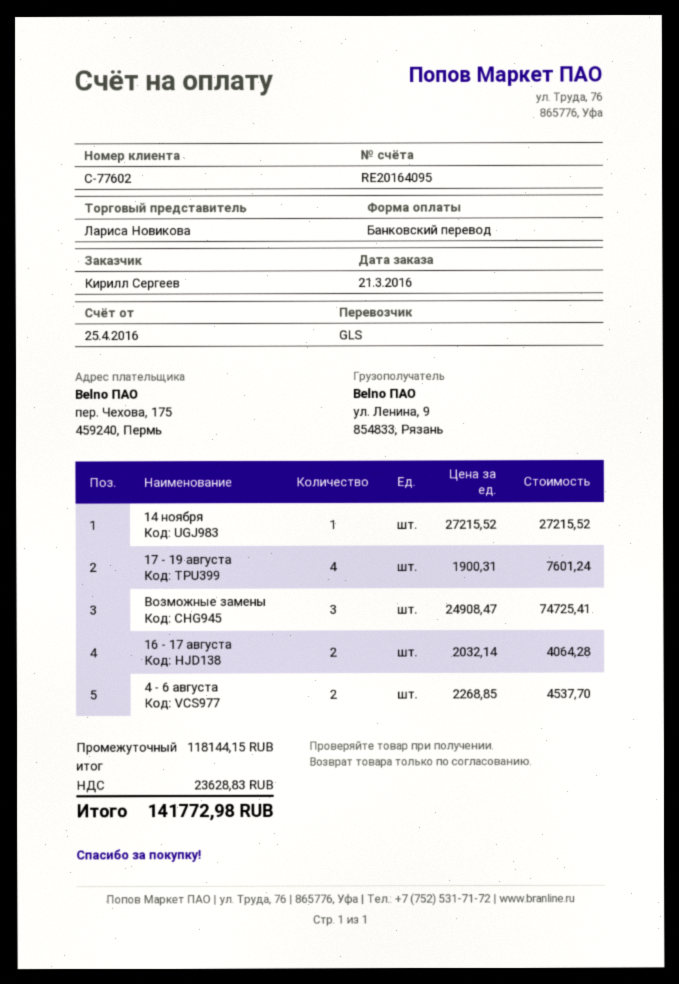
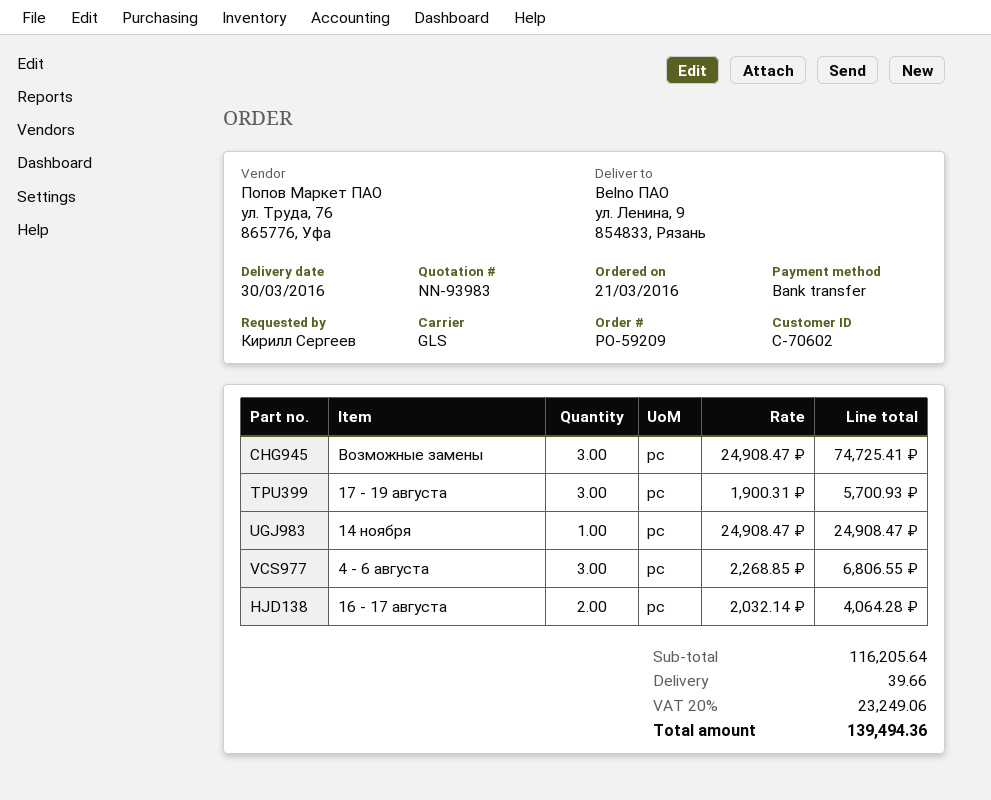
customer number: C-77602 -> C-70602
14 ноября: 1 x 27215.52 = 27215.52 -> 1 x 24908.47 = 24908.47
17 - 19 августа: 4 x 1900.31 = 7601.24 -> 3 x 1900.31 = 5700.93
4 - 6 августа: 2 x 2268.85 = 4537.70 -> 3 x 2268.85 = 6806.55
subtotal: 118144.15 -> 116205.64
shipping: none -> 39.66
tax: 23628.83 -> 23249.06
total: 141772.98 -> 139494.36

